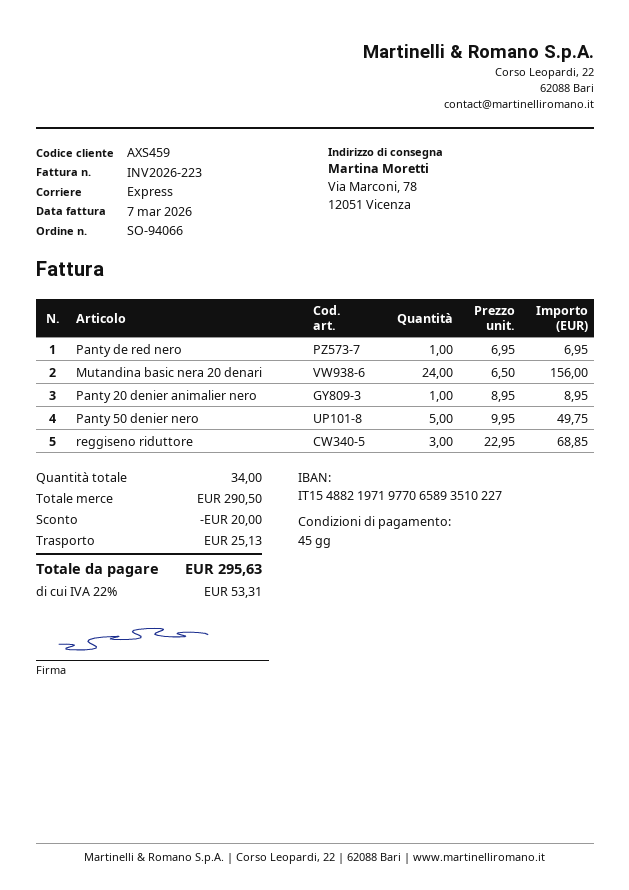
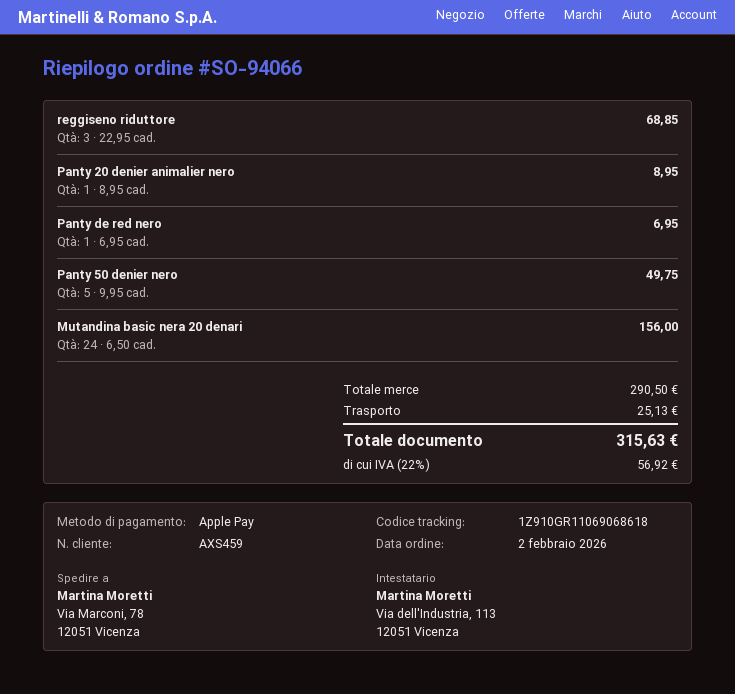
discount: 20.00 -> none
tax: 22% = 53.31 -> 22% = 56.92
total: 295.63 -> 315.63

